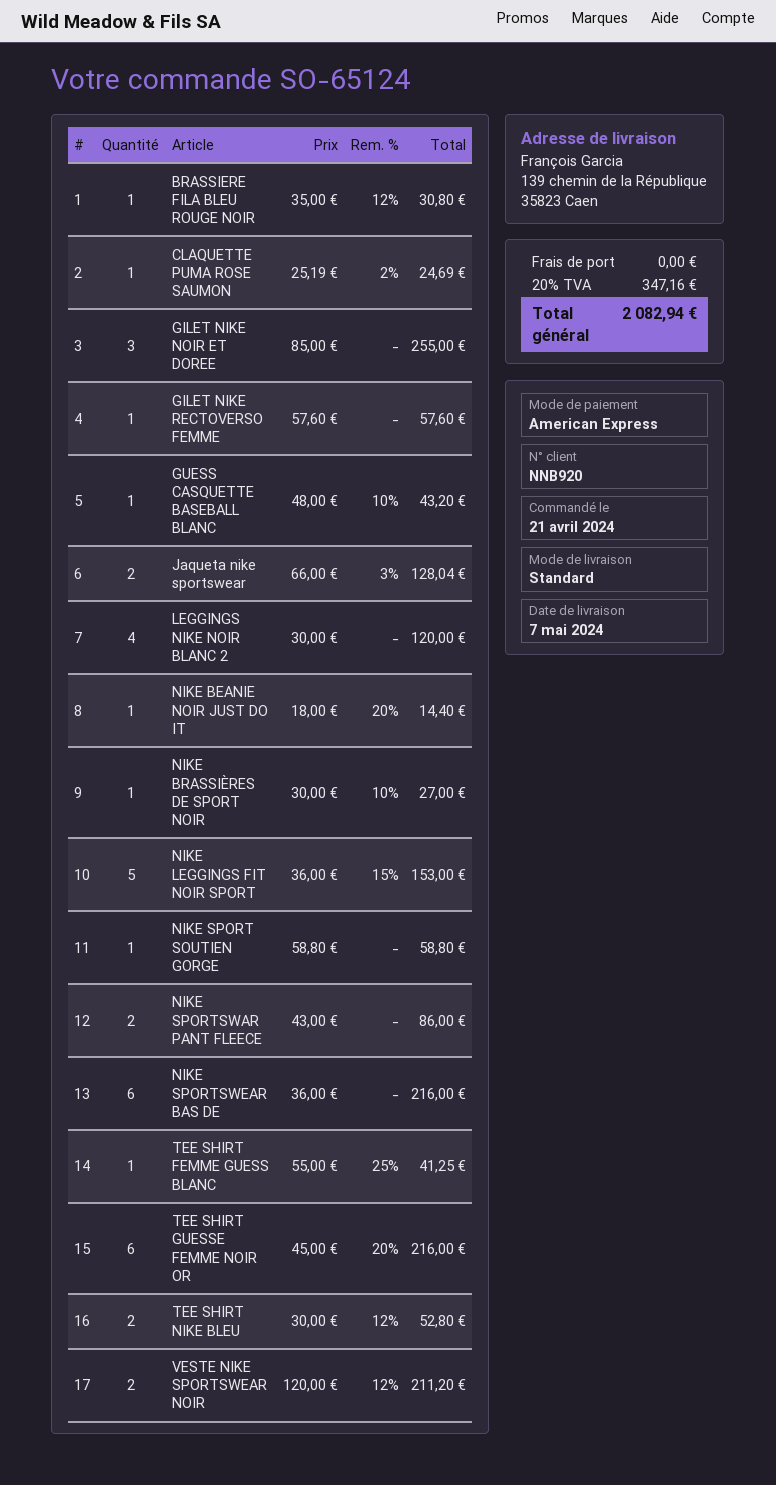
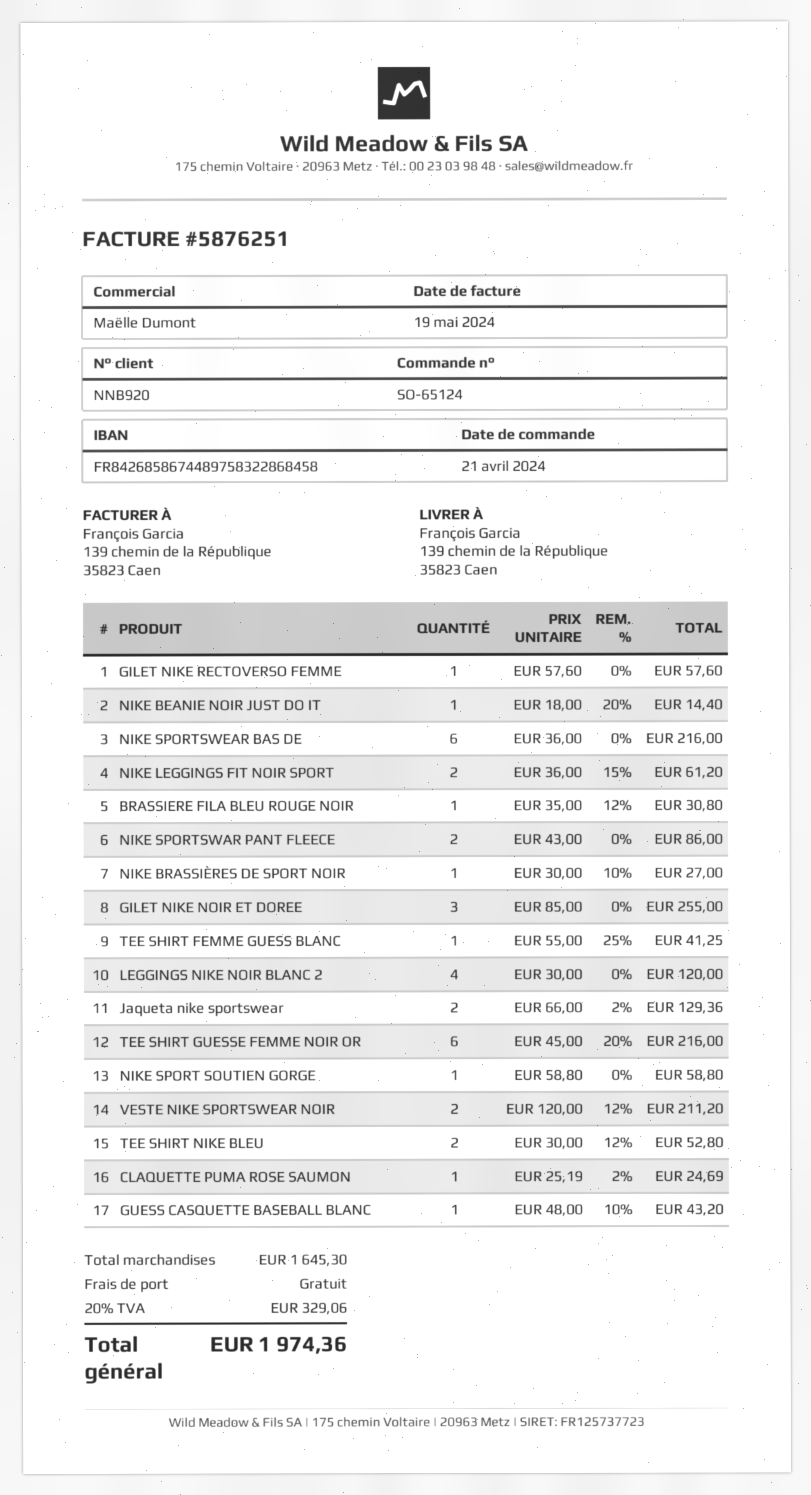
Jaqueta nike sportswear: 2 x 66.00 - 3% = 128.04 -> 2 x 66.00 - 2% = 129.36
NIKE LEGGINGS FIT NOIR SPORT: 5 x 36.00 - 15% = 153.00 -> 2 x 36.00 - 15% = 61.20
tax: 20% = 347.16 -> 20% = 329.06
total: 2082.94 -> 1974.36

